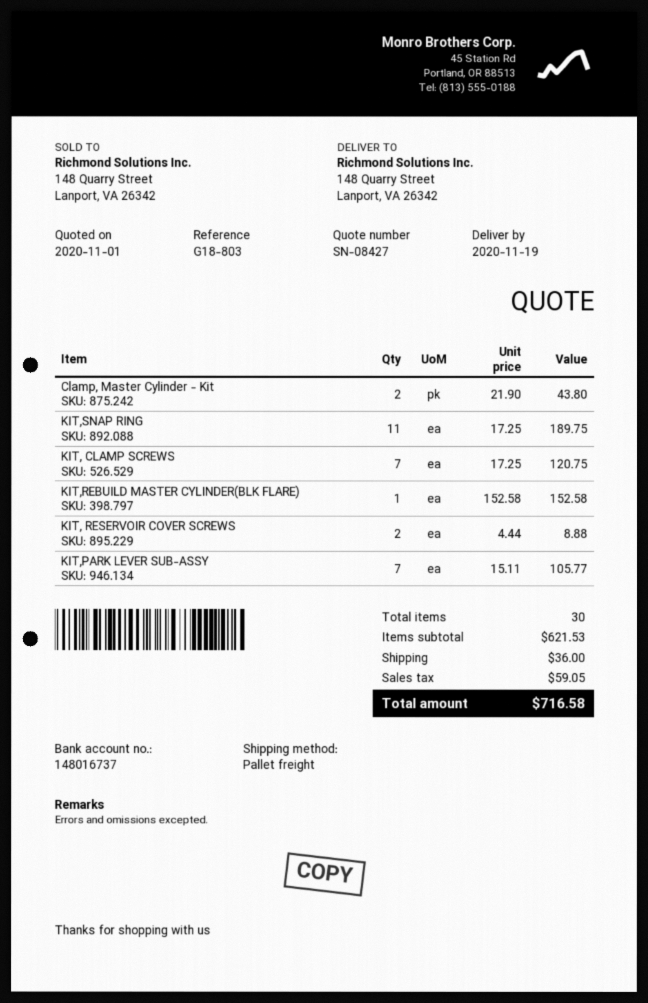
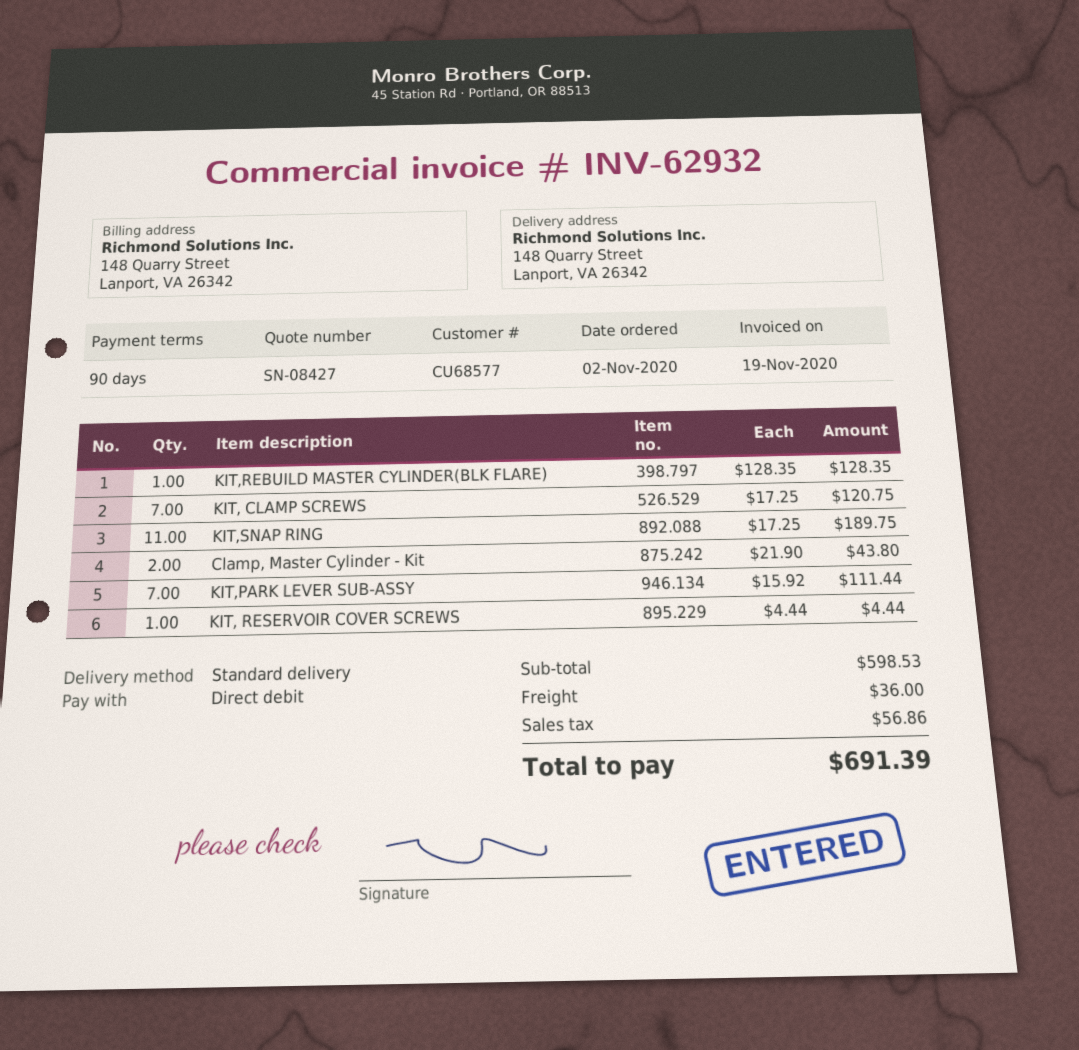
shipping method: pallet freight -> standard
KIT,REBUILD MASTER CYLINDER(BLK FLARE): 1 x 152.58 = 152.58 -> 1 x 128.35 = 128.35
KIT, RESERVOIR COVER SCREWS: 2 x 4.44 = 8.88 -> 1 x 4.44 = 4.44
KIT,PARK LEVER SUB-ASSY: 7 x 15.11 = 105.77 -> 7 x 15.92 = 111.44
subtotal: 621.53 -> 598.53
tax: 59.05 -> 56.86
total: 716.58 -> 691.39

